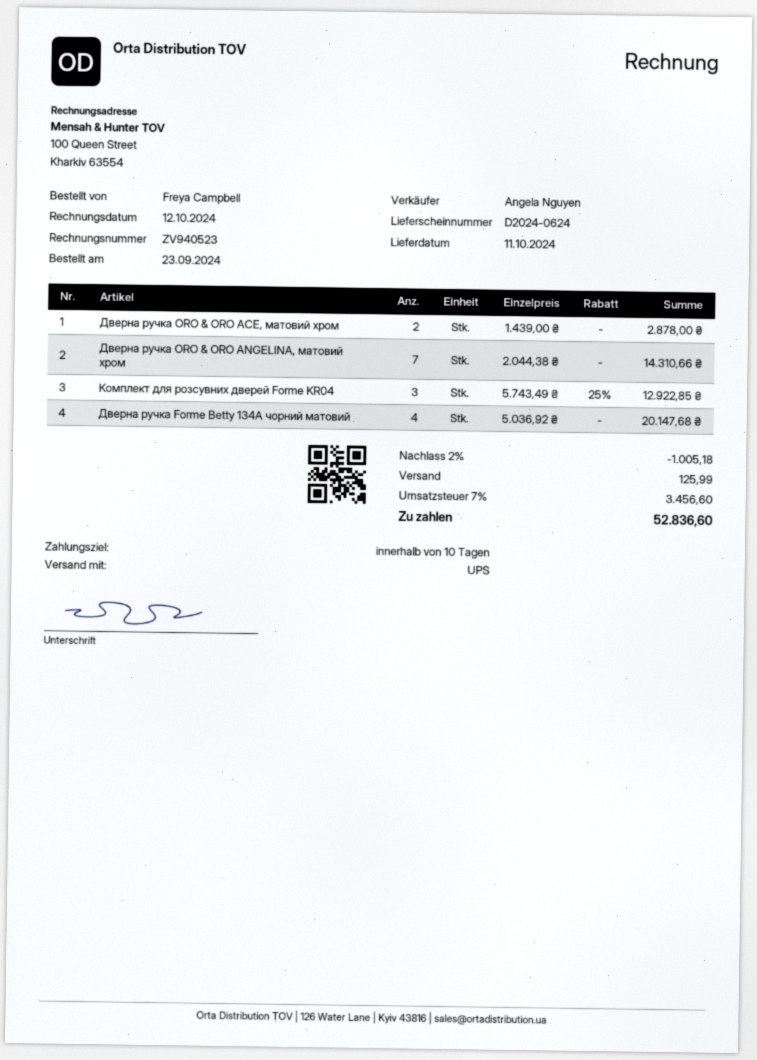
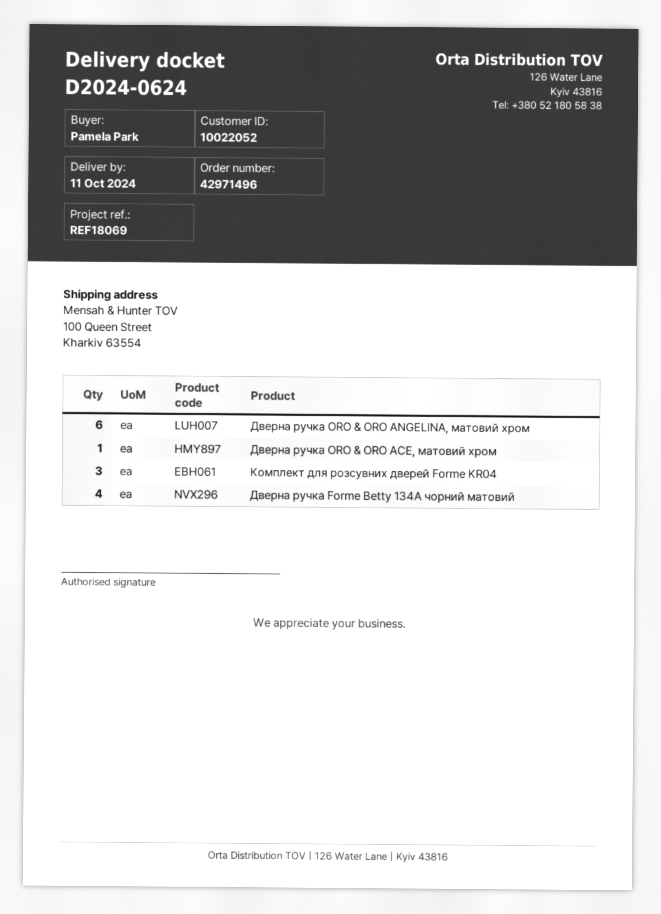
ordered by: Freya Campbell -> Pamela Park
Дверна ручка ORO & ORO ACE, матовий хром: 2 -> 1
Дверна ручка ORO & ORO ANGELINA, матовий хром: 7 -> 6

